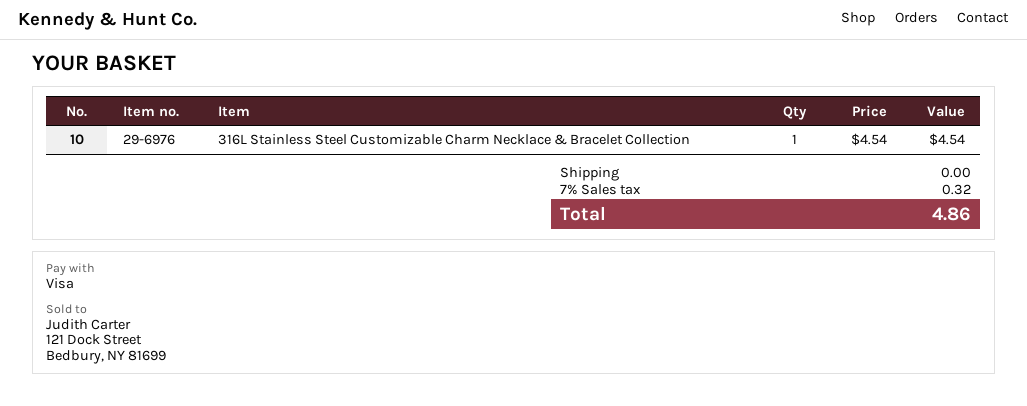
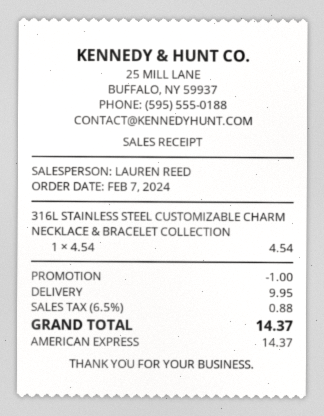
payment method: Visa -> American Express
discount: none -> 1.00
shipping: 0.00 -> 9.95
tax: 7% = 0.32 -> 6.5% = 0.88
total: 4.86 -> 14.37

